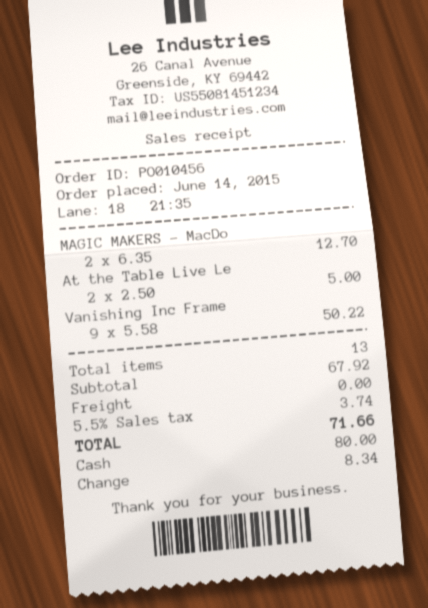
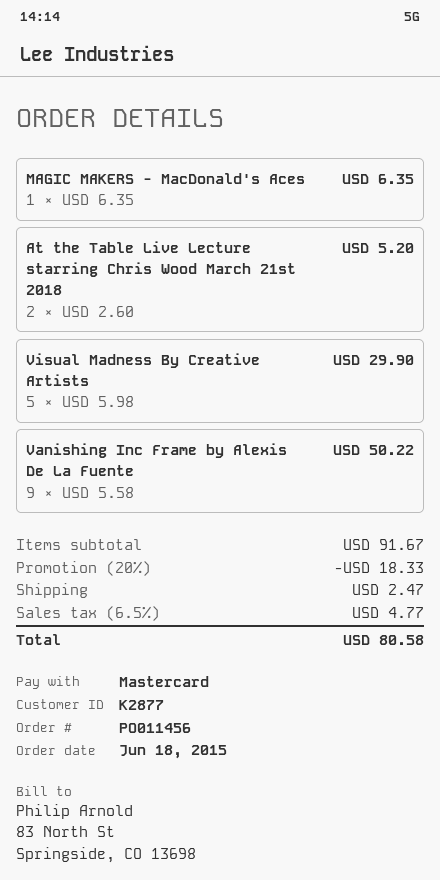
order number: PO010456 -> PO011456
order date: 2015-06-14 -> 2015-06-18
payment method: cash -> Mastercard
MAGIC MAKERS - MacDo: 2 x 6.35 = 12.70 -> 1 x 6.35 = 6.35
At the Table Live Le: 2 x 2.50 = 5.00 -> 2 x 2.60 = 5.20
Visual Madness By Creative Artists: none -> 5 x 5.98 = 29.90
subtotal: 67.92 -> 91.67
discount: none -> 20% = 18.33
shipping: 0.00 -> 2.47
tax: 5.5% = 3.74 -> 6.5% = 4.77
total: 71.66 -> 80.58

